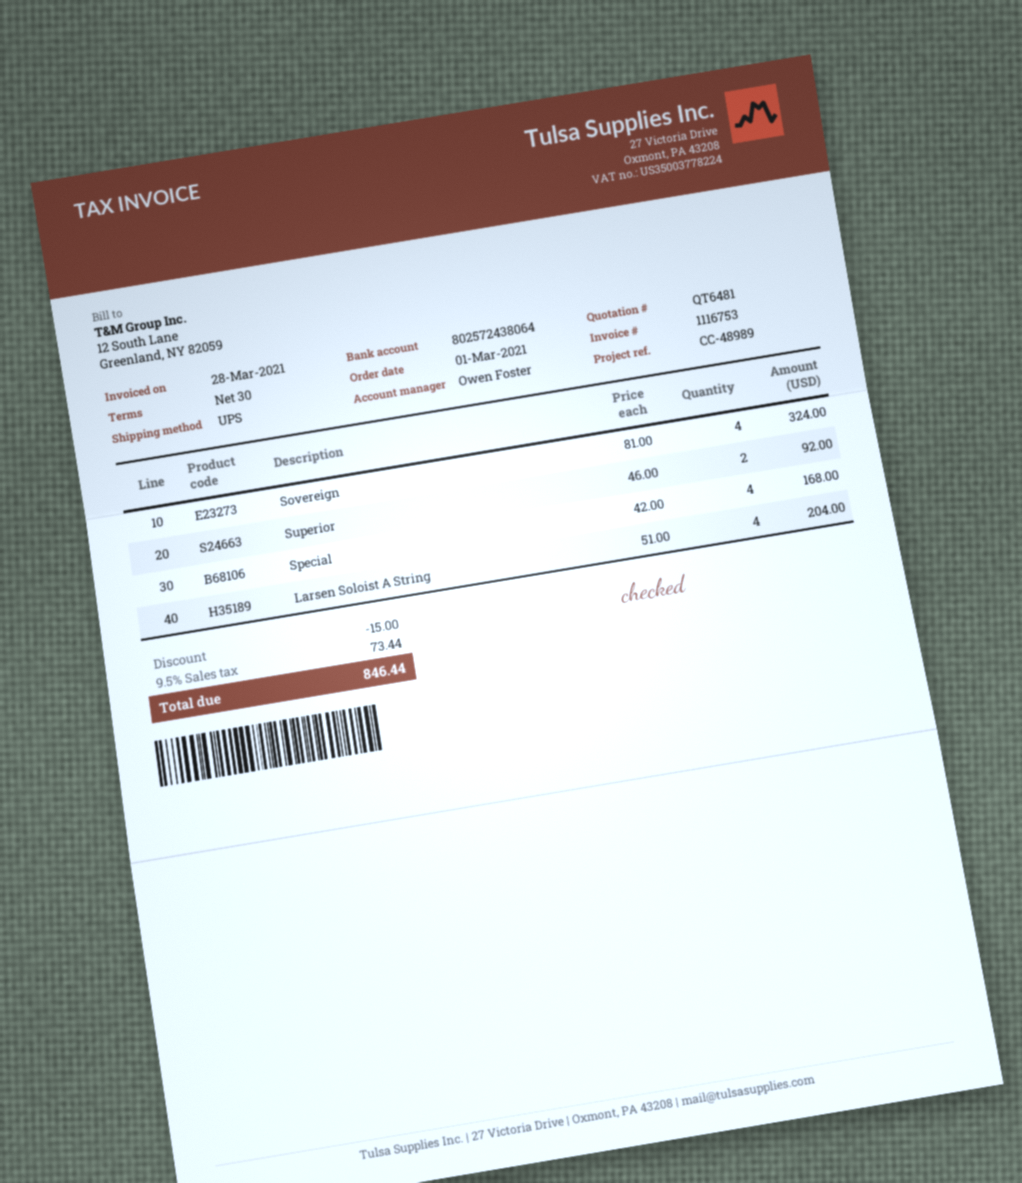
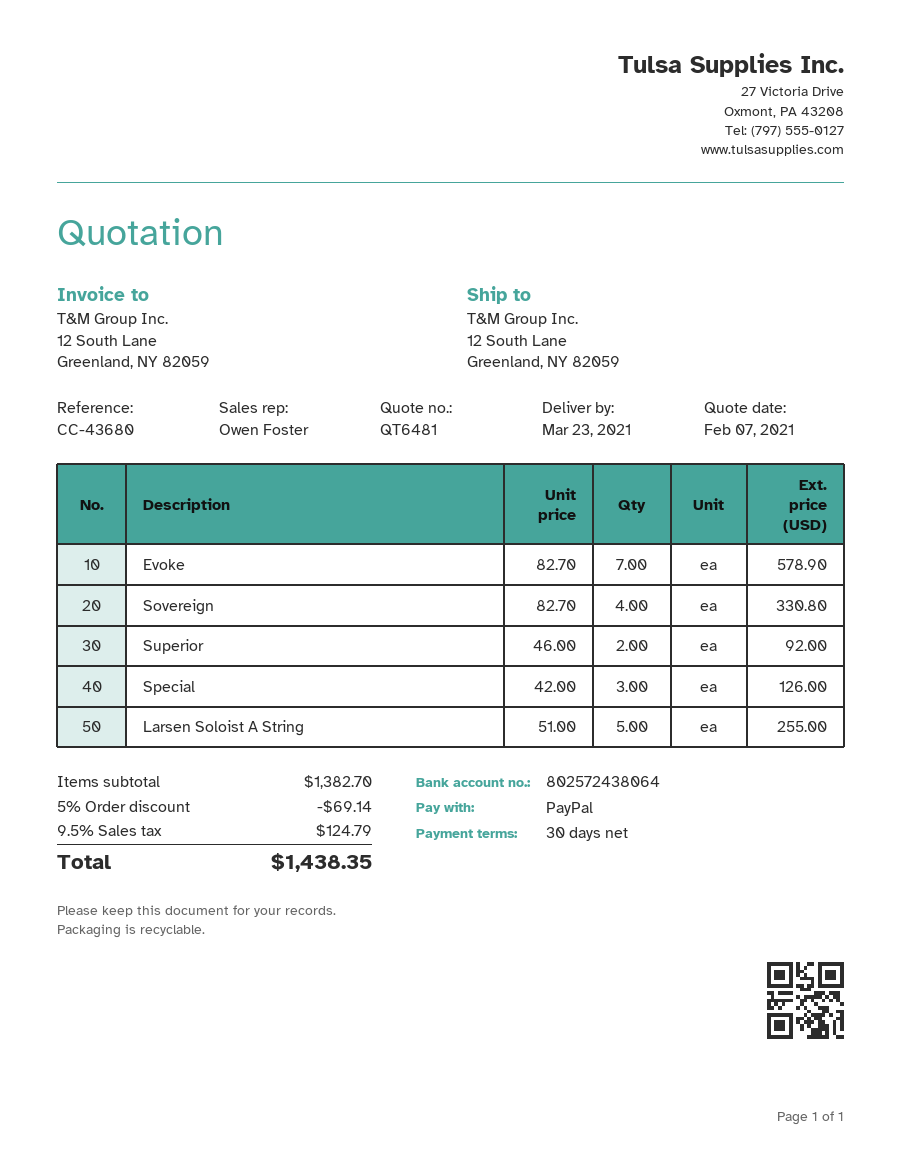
reference: CC-48989 -> CC-43680
Sovereign: 4 x 81.00 = 324.00 -> 4 x 82.70 = 330.80
Special: 4 x 42.00 = 168.00 -> 3 x 42.00 = 126.00
Larsen Soloist A String: 4 x 51.00 = 204.00 -> 5 x 51.00 = 255.00
Evoke: none -> 7 x 82.70 = 578.90
discount: 15.00 -> 69.14
tax: 9.5% = 73.44 -> 9.5% = 124.79
total: 846.44 -> 1438.35

